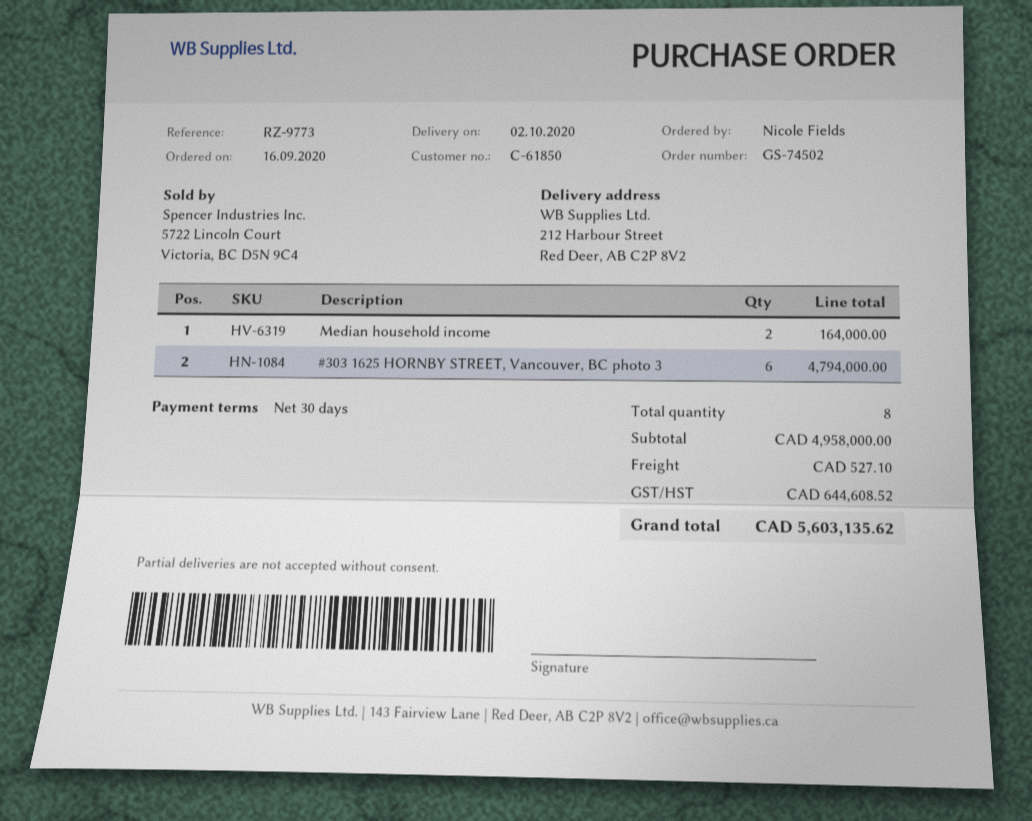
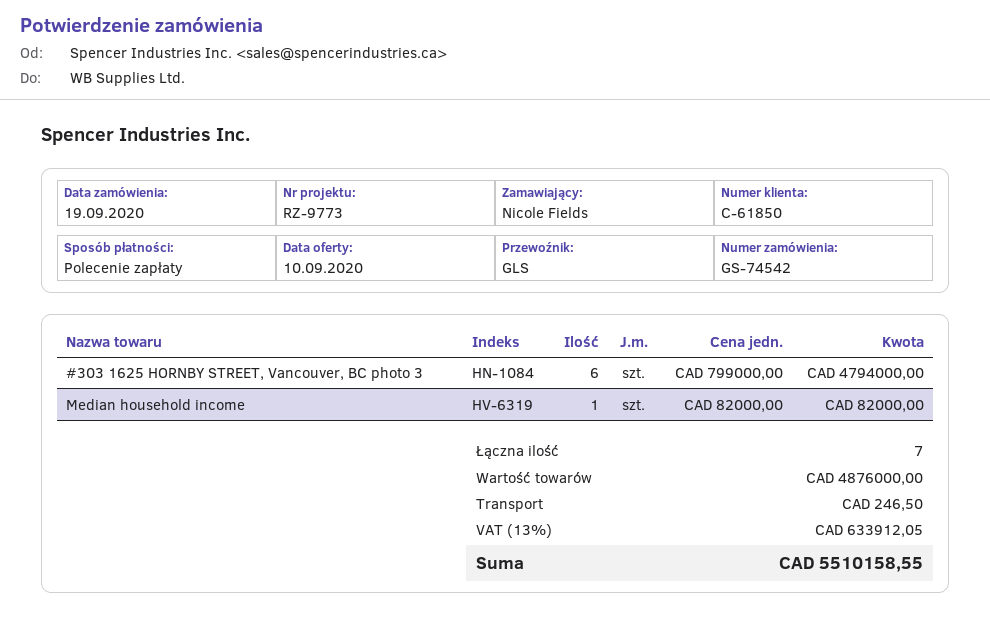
order number: GS-74502 -> GS-74542
order date: 2020-09-16 -> 2020-09-19
Median household income: 2 for 164000.00 -> 1 for 82000.00
total quantity: 8 -> 7
subtotal: 4958000.00 -> 4876000.00
shipping: 527.10 -> 246.50
tax: 644608.52 -> 633912.05
total: 5603135.62 -> 5510158.55

